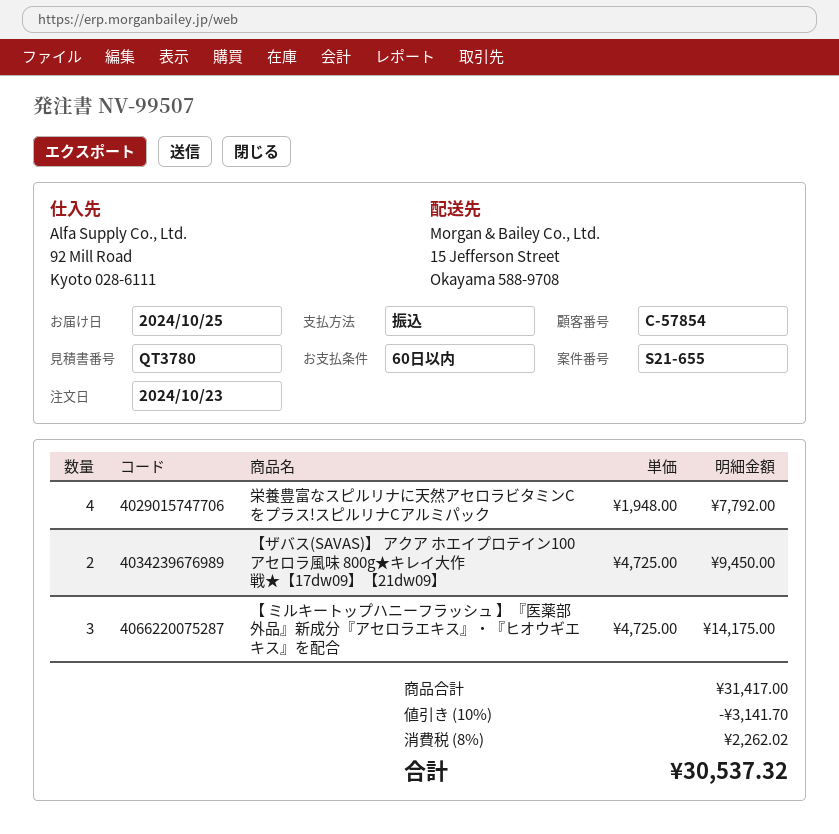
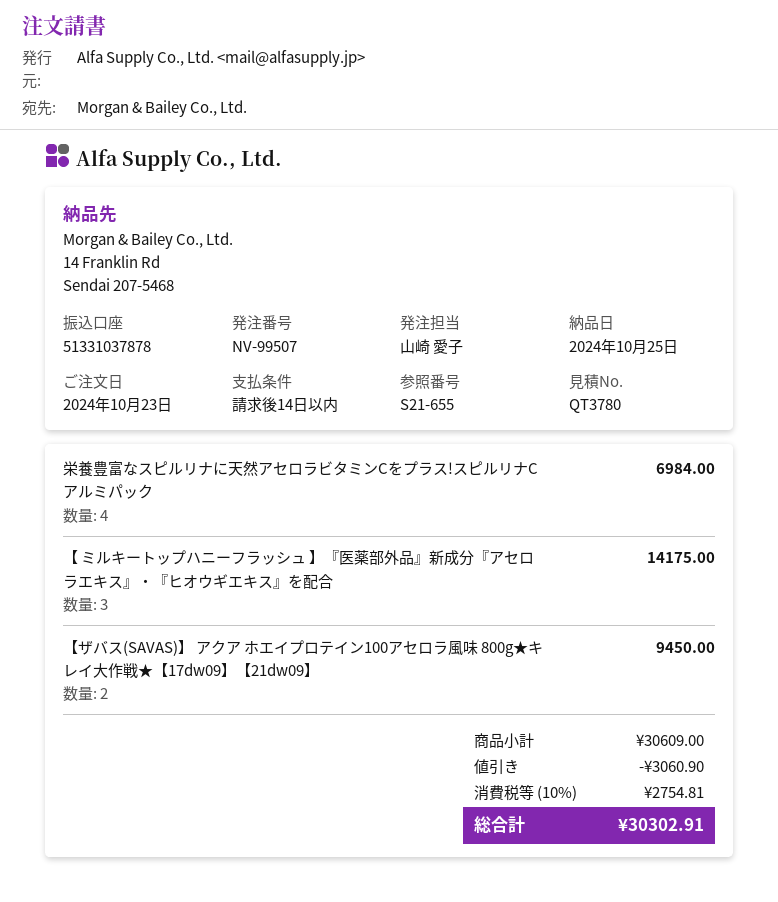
payment terms: 60 days -> 14 days
ship to: 15 Jefferson Street, Okayama 588-9708 -> 14 Franklin Rd, Sendai 207-5468
栄養豊富なスピルリナに天然アセロラビタミンCをプラス!スピルリナCアルミパック: 4 for 7792.00 -> 4 for 6984.00
subtotal: 31417.00 -> 30609.00
discount: 3141.70 -> 3060.90
tax: 8% = 2262.02 -> 10% = 2754.81
total: 30537.32 -> 30302.91

